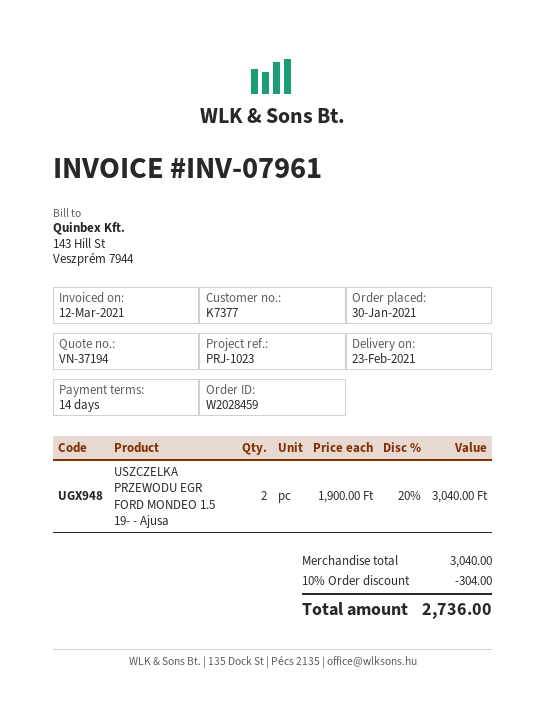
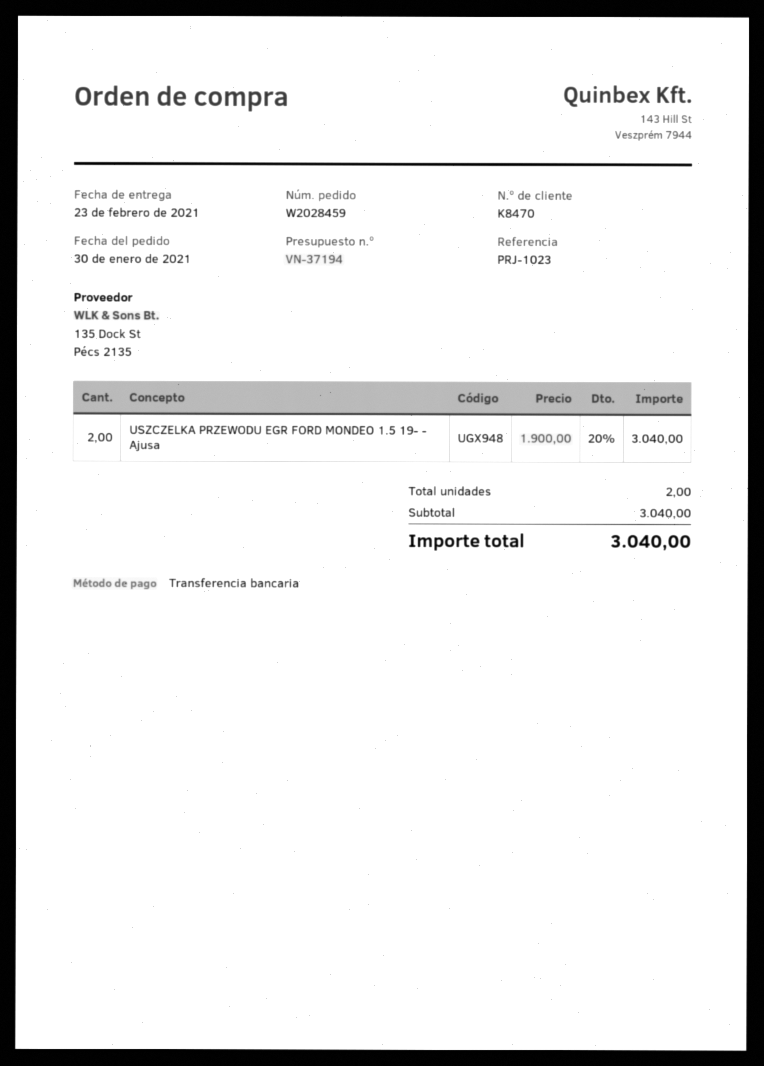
customer number: K7377 -> K8470
discount: 10% = 304.00 -> none
total: 2736.00 -> 3040.00

